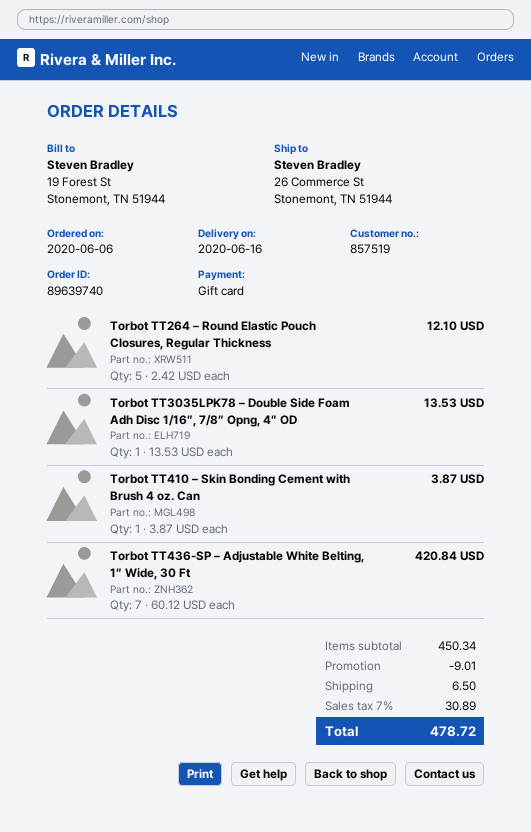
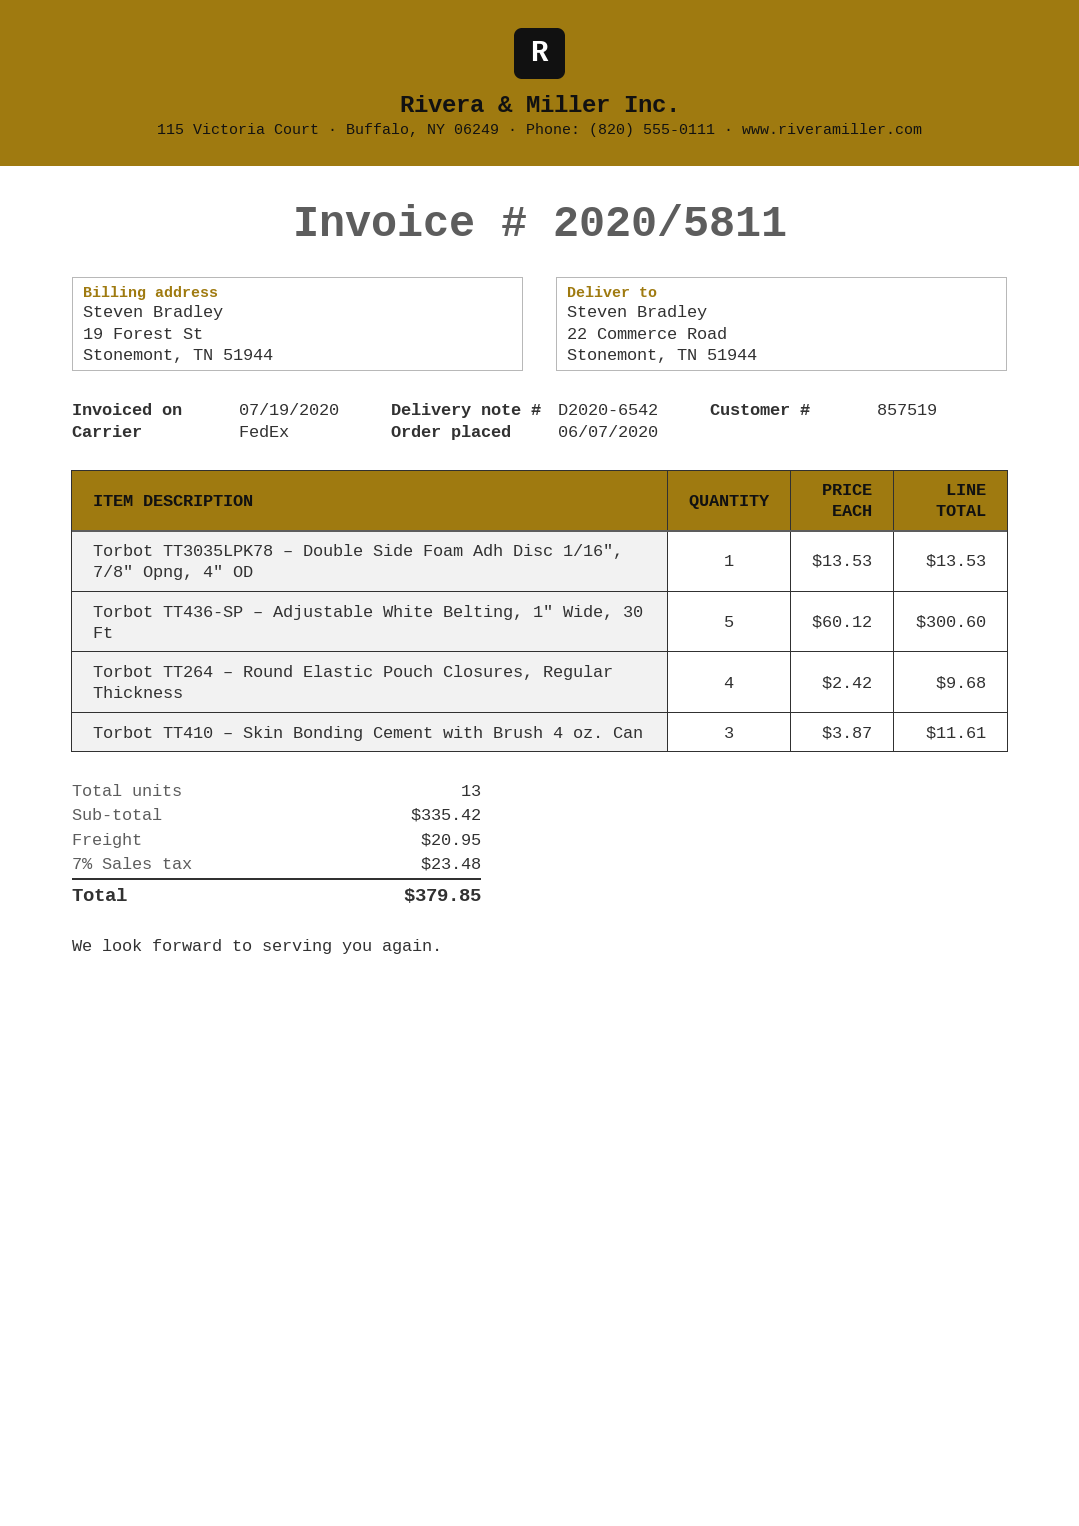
order date: 2020-06-06 -> 2020-06-07
ship to: 26 Commerce St, Stonemont, TN 51944 -> 22 Commerce Road, Stonemont, TN 51944
Torbot TT264 – Round Elastic Pouch Closures, Regular Thickness: 5 x 2.42 = 12.10 -> 4 x 2.42 = 9.68
Torbot TT410 – Skin Bonding Cement with Brush 4 oz. Can: 1 x 3.87 = 3.87 -> 3 x 3.87 = 11.61
Torbot TT436-SP – Adjustable White Belting, 1″ Wide, 30 Ft: 7 x 60.12 = 420.84 -> 5 x 60.12 = 300.60
subtotal: 450.34 -> 335.42
discount: 9.01 -> none
shipping: 6.50 -> 20.95
tax: 7% = 30.89 -> 7% = 23.48
total: 478.72 -> 379.85

